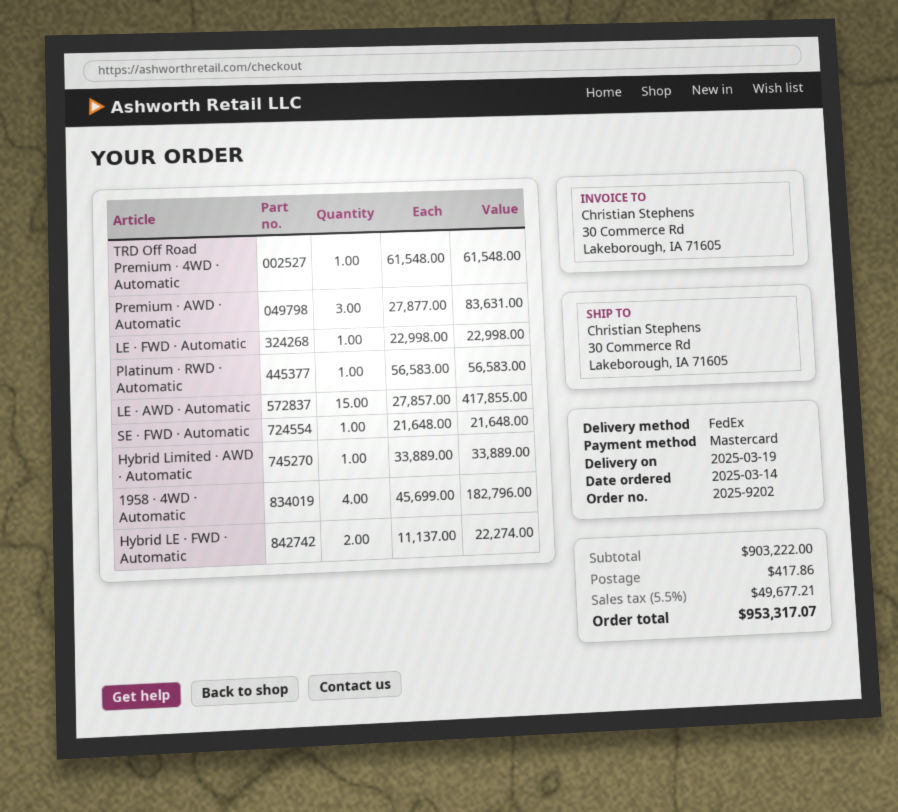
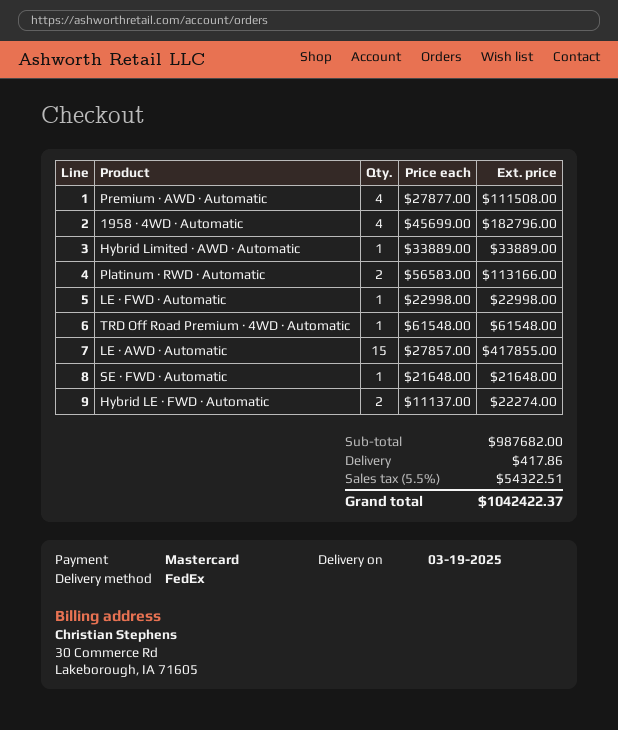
Premium · AWD · Automatic: 3 x 27877.00 = 83631.00 -> 4 x 27877.00 = 111508.00
Platinum · RWD · Automatic: 1 x 56583.00 = 56583.00 -> 2 x 56583.00 = 113166.00
subtotal: 903222.00 -> 987682.00
tax: 5.5% = 49677.21 -> 5.5% = 54322.51
total: 953317.07 -> 1042422.37

